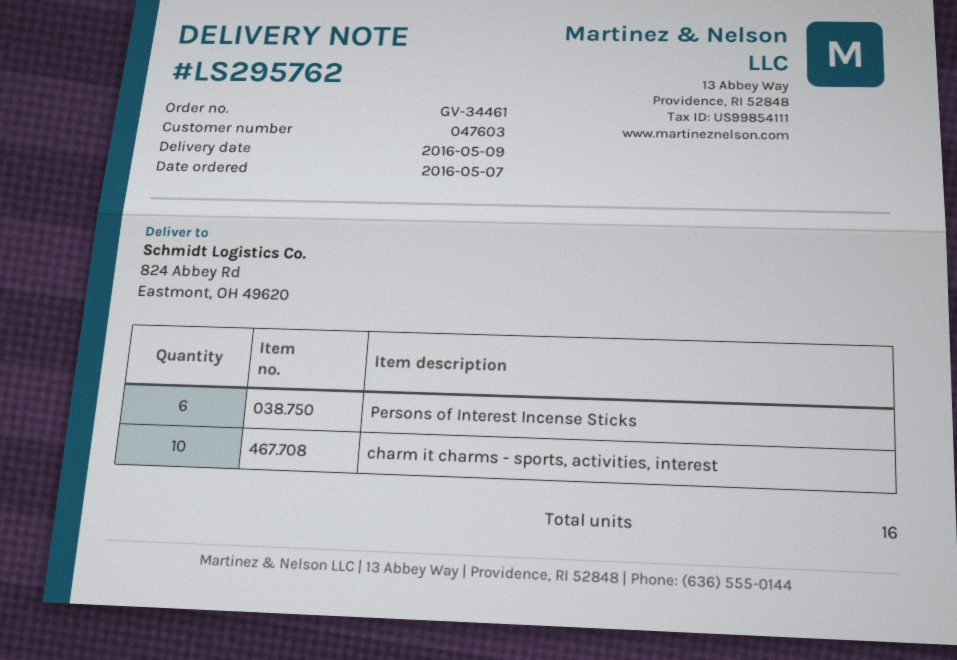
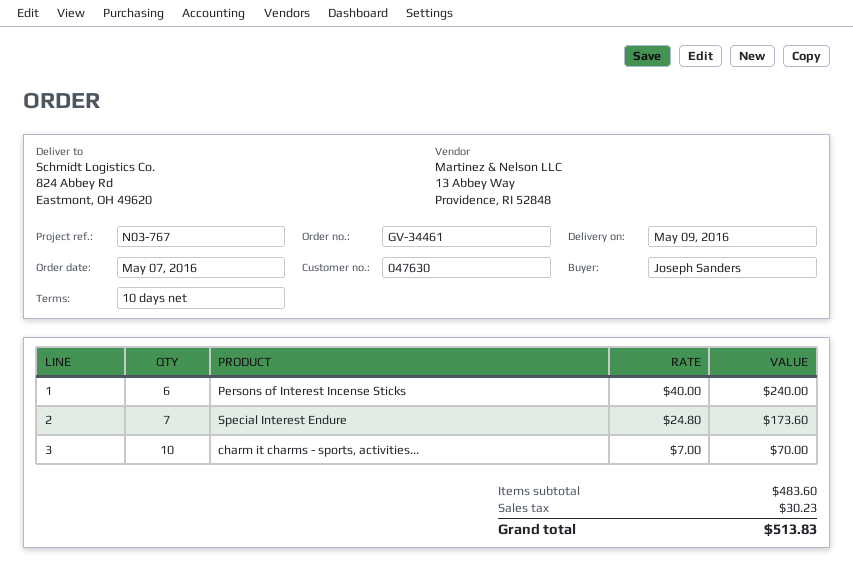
customer number: 047603 -> 047630
Special Interest Endure: none -> 7

